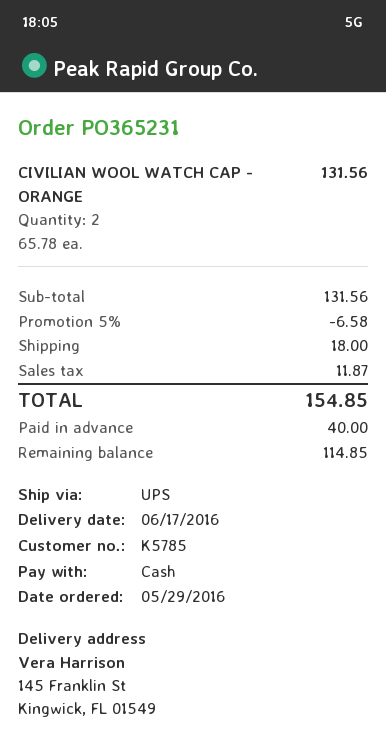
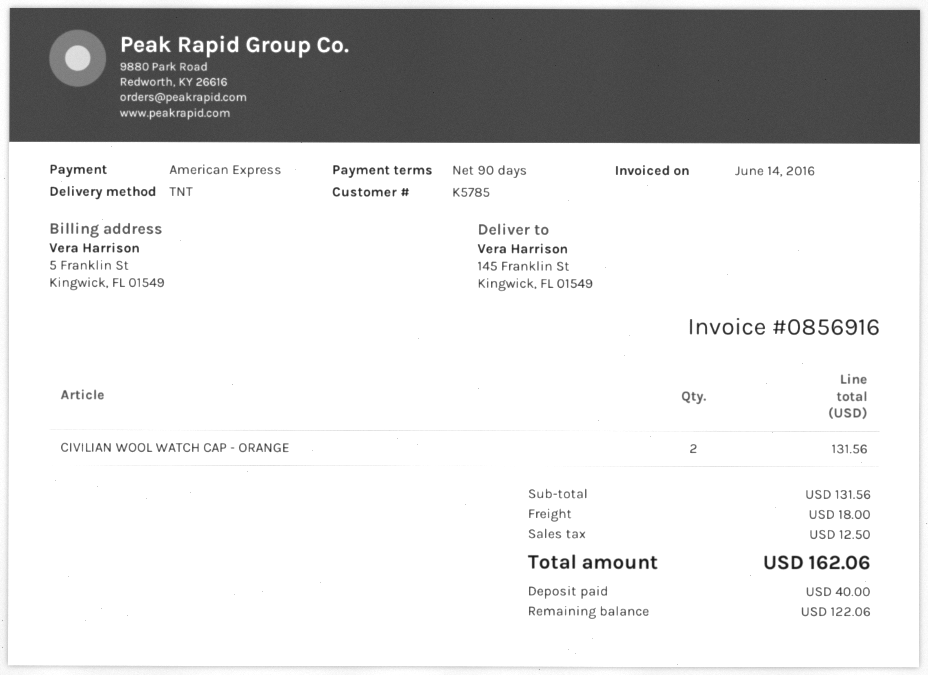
payment method: cash -> American Express
shipping method: UPS -> TNT
discount: 5% = 6.58 -> none
tax: 11.87 -> 12.50
total: 154.85 -> 162.06
balance: 114.85 -> 122.06

